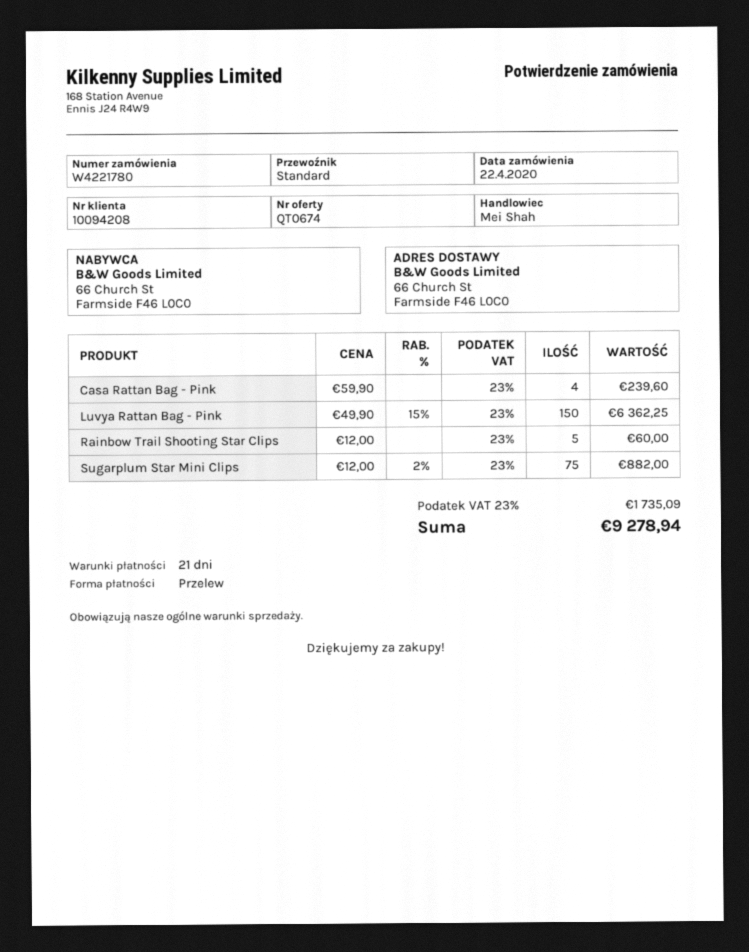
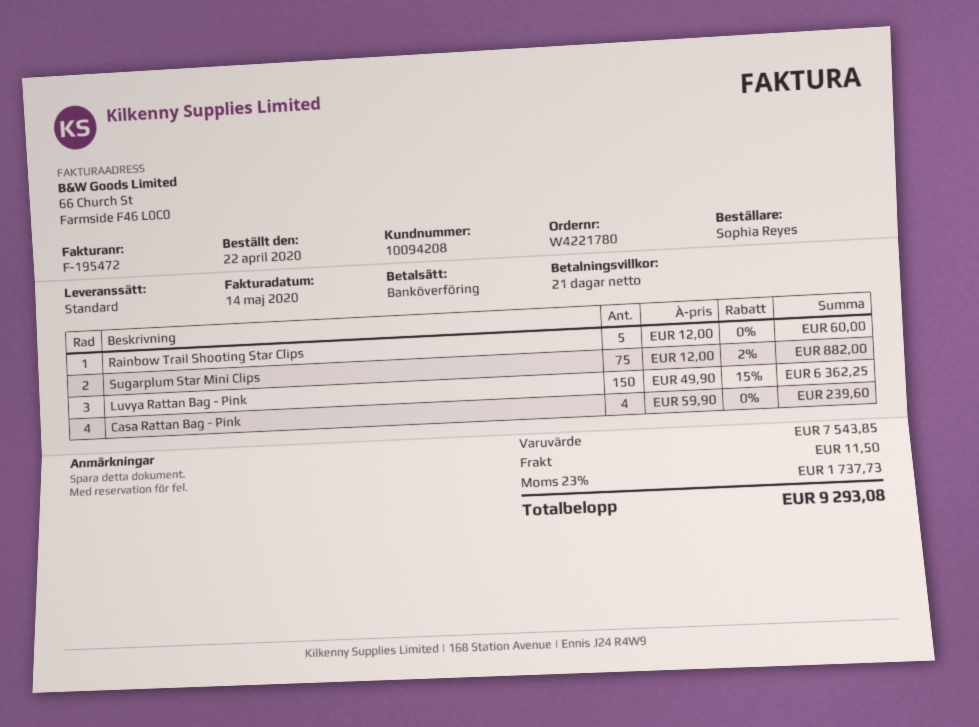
shipping: none -> 11.50
tax: 23% = 1735.09 -> 23% = 1737.73
total: 9278.94 -> 9293.08

